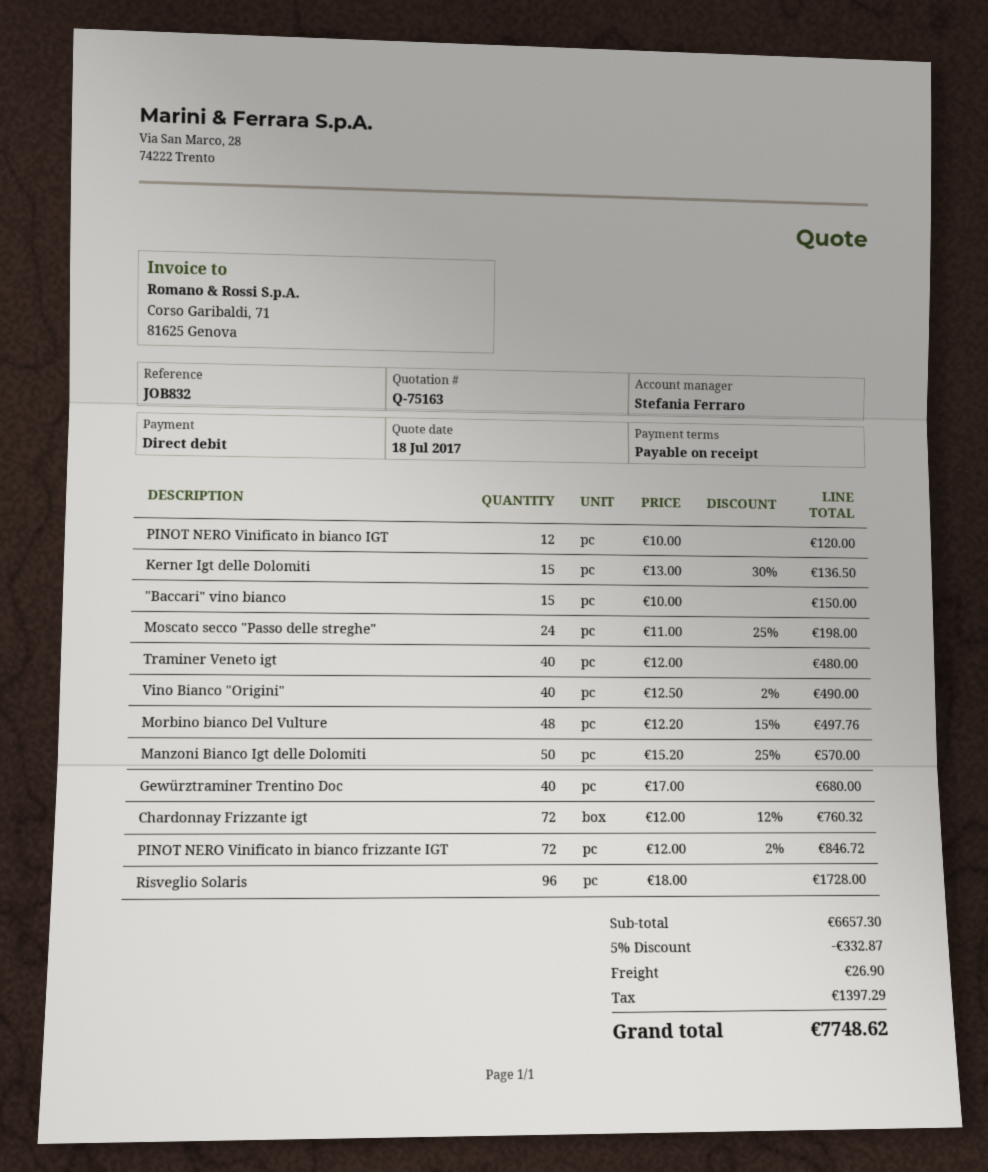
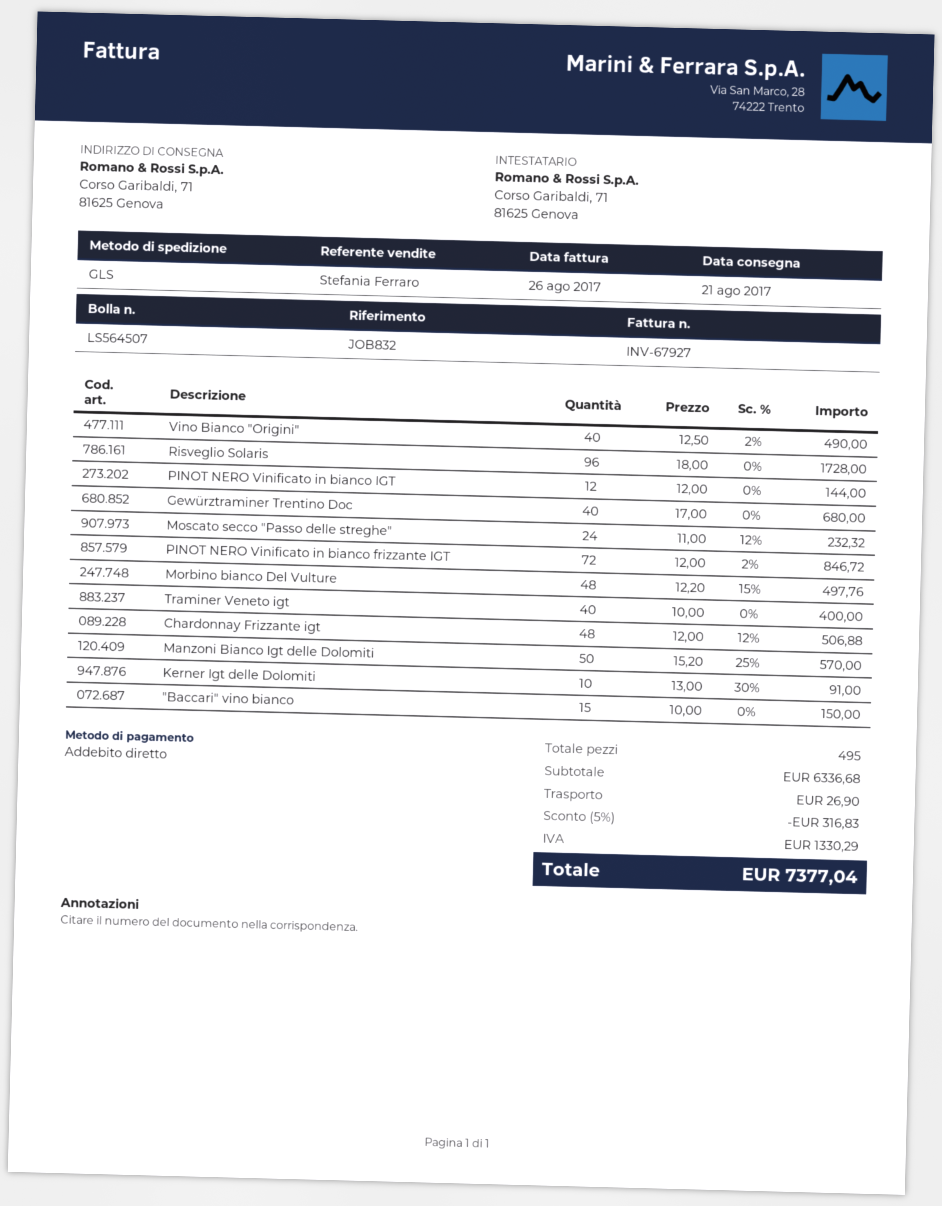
PINOT NERO Vinificato in bianco IGT: 12 x 10.00 = 120.00 -> 12 x 12.00 = 144.00
Kerner Igt delle Dolomiti: 15 x 13.00 - 30% = 136.50 -> 10 x 13.00 - 30% = 91.00
Moscato secco "Passo delle streghe": 24 x 11.00 - 25% = 198.00 -> 24 x 11.00 - 12% = 232.32
Traminer Veneto igt: 40 x 12.00 = 480.00 -> 40 x 10.00 = 400.00
Chardonnay Frizzante igt: 72 x 12.00 - 12% = 760.32 -> 48 x 12.00 - 12% = 506.88
subtotal: 6657.30 -> 6336.68
discount: 5% = 332.87 -> 5% = 316.83
tax: 1397.29 -> 1330.29
total: 7748.62 -> 7377.04

